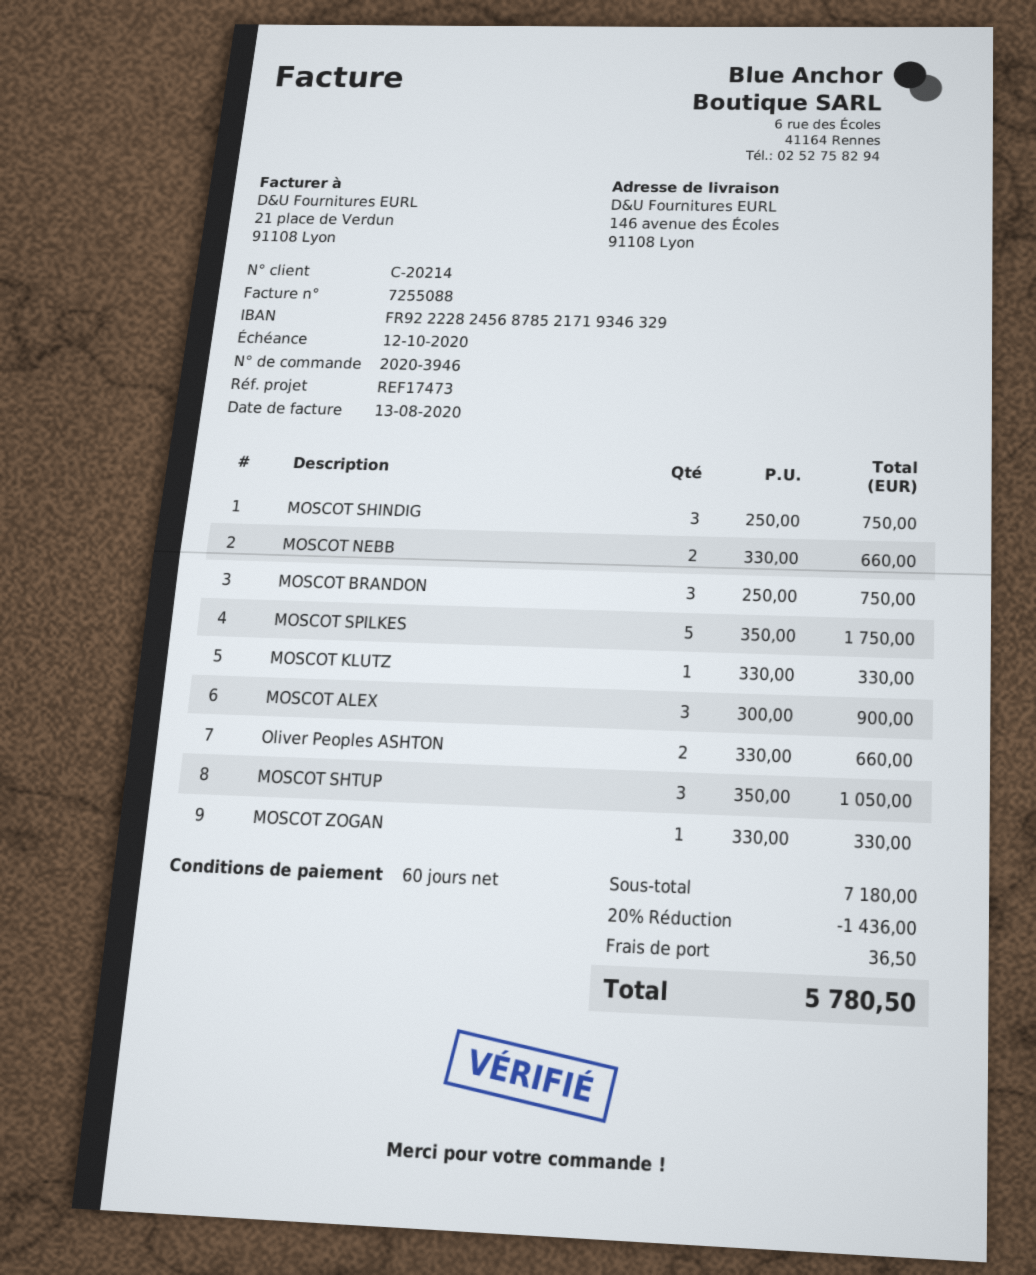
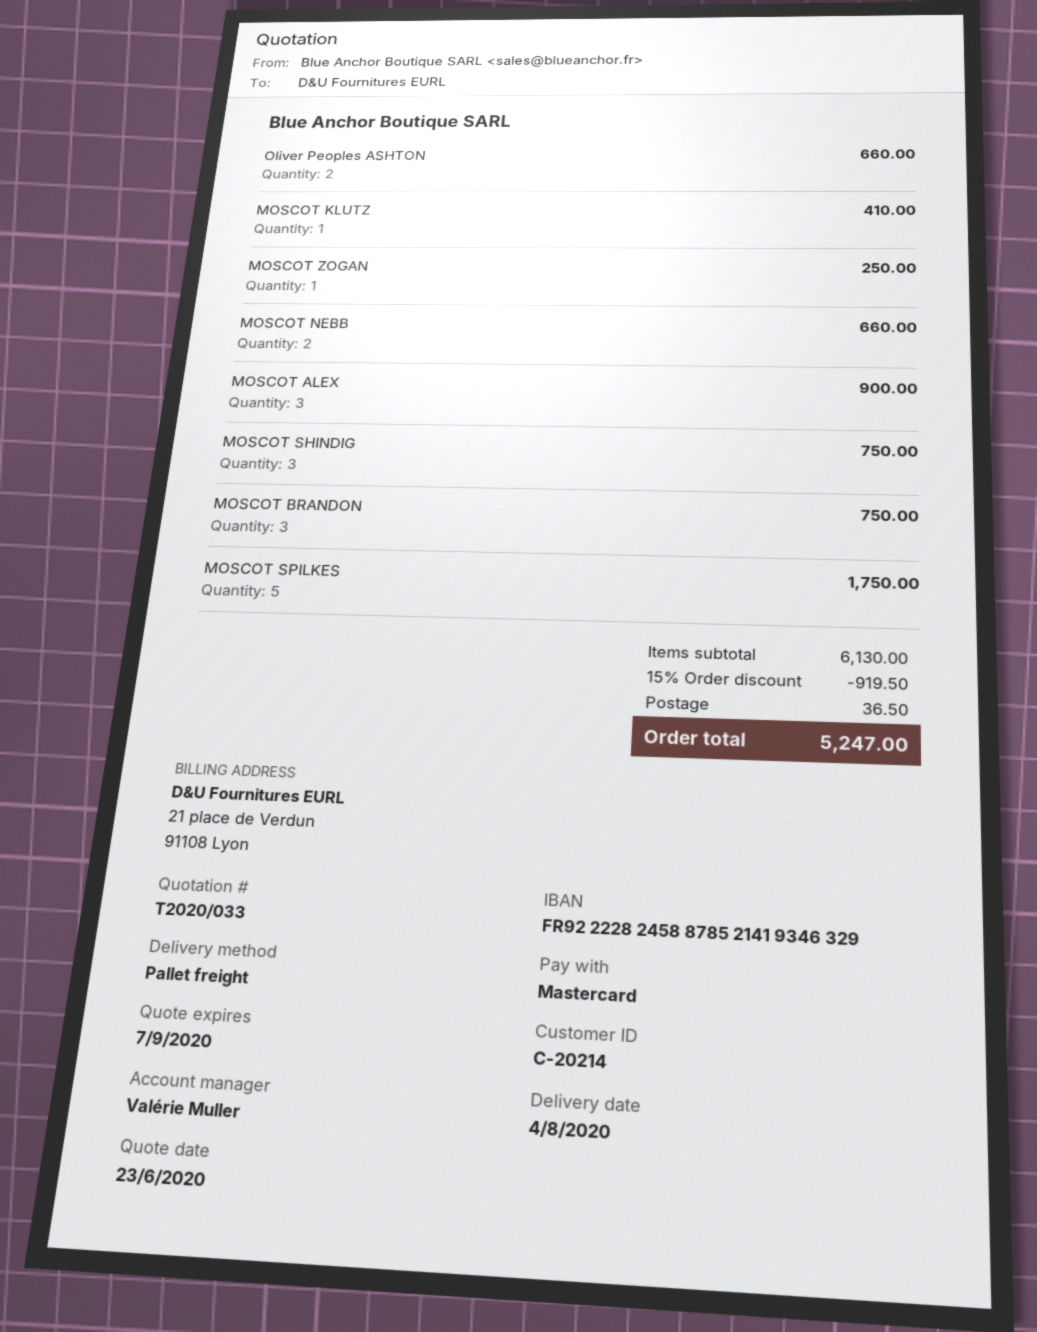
bank account: FR9222282456878521719346329 -> FR9222282458878521419346329
MOSCOT KLUTZ: 1 for 330.00 -> 1 for 410.00
MOSCOT SHTUP: 3 for 1050.00 -> none
MOSCOT ZOGAN: 1 for 330.00 -> 1 for 250.00
subtotal: 7180.00 -> 6130.00
discount: 20% = 1436.00 -> 15% = 919.50
total: 5780.50 -> 5247.00

